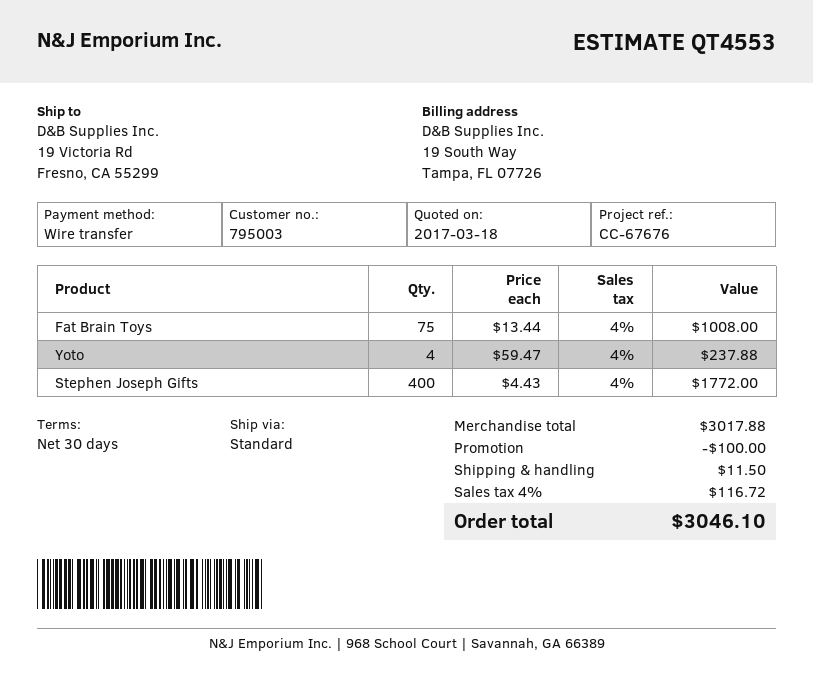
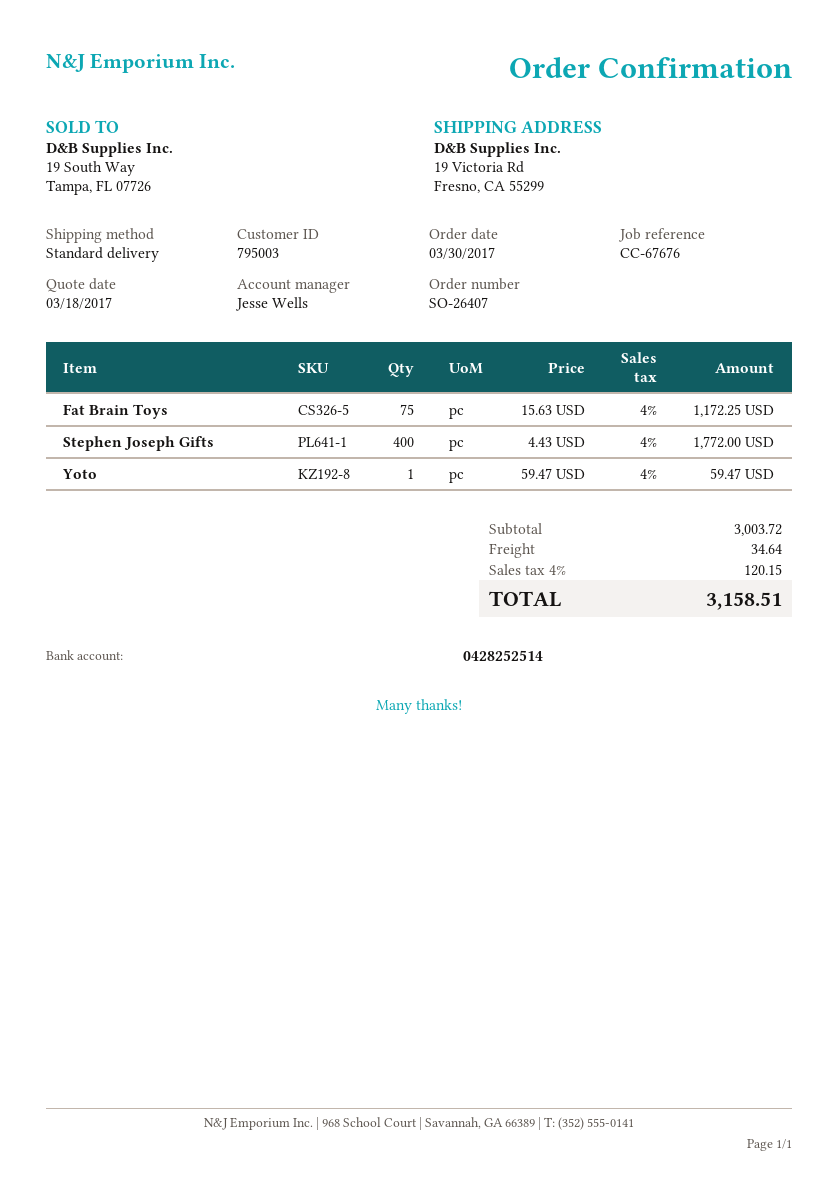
Fat Brain Toys: 75 x 13.44 = 1008.00 -> 75 x 15.63 = 1172.25
Yoto: 4 x 59.47 = 237.88 -> 1 x 59.47 = 59.47
subtotal: 3017.88 -> 3003.72
discount: 100.00 -> none
shipping: 11.50 -> 34.64
tax: 4% = 116.72 -> 4% = 120.15
total: 3046.10 -> 3158.51

